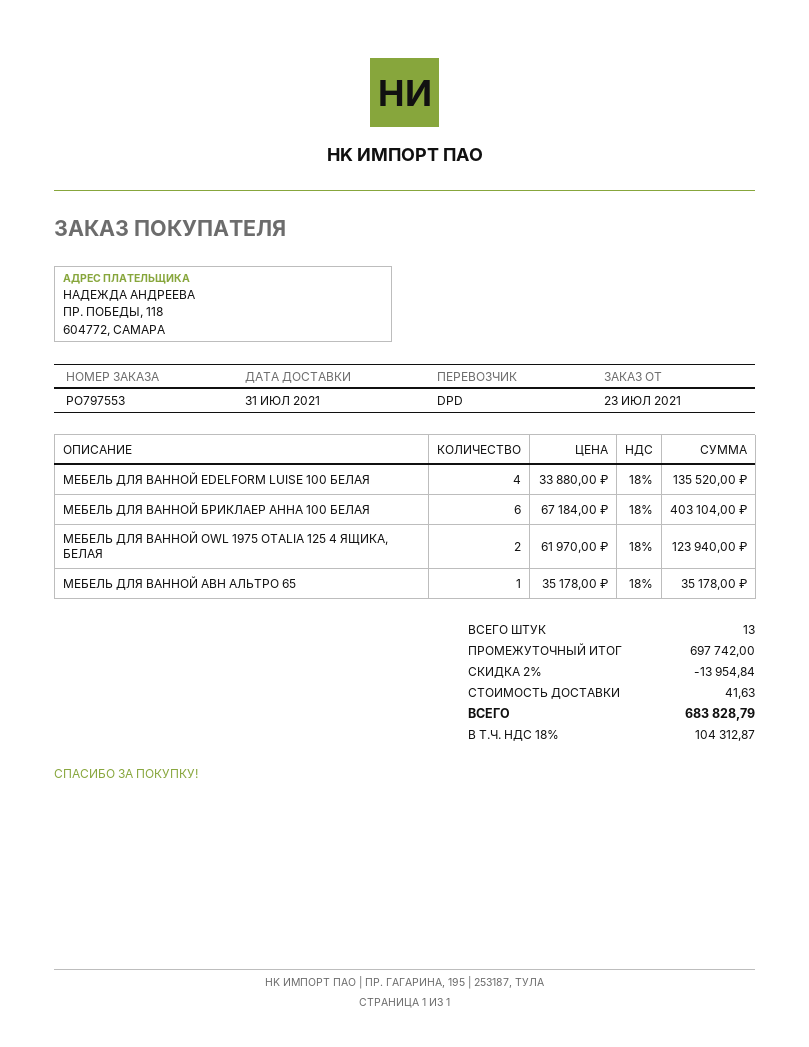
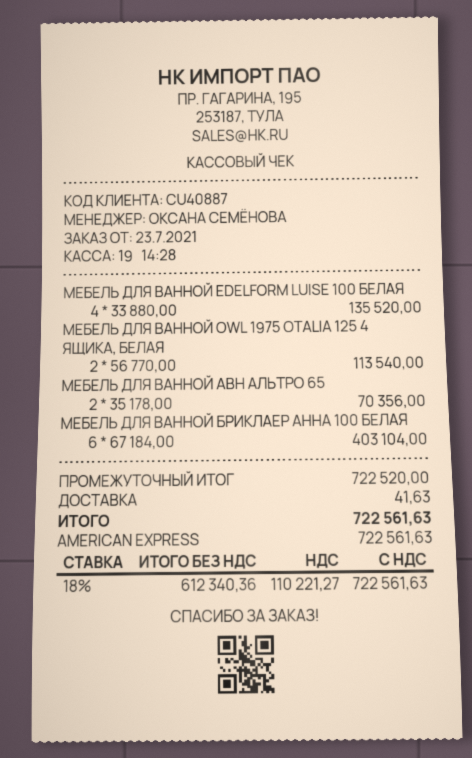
МЕБЕЛЬ ДЛЯ ВАННОЙ OWL 1975 OTALIA 125 4 ЯЩИКА, БЕЛАЯ: 2 x 61970.00 = 123940.00 -> 2 x 56770.00 = 113540.00
МЕБЕЛЬ ДЛЯ ВАННОЙ АВН АЛЬТРО 65: 1 x 35178.00 = 35178.00 -> 2 x 35178.00 = 70356.00
subtotal: 697742.00 -> 722520.00
discount: 2% = 13954.84 -> none
tax: 18% = 104312.87 -> 18% = 110221.27
total: 683828.79 -> 722561.63

